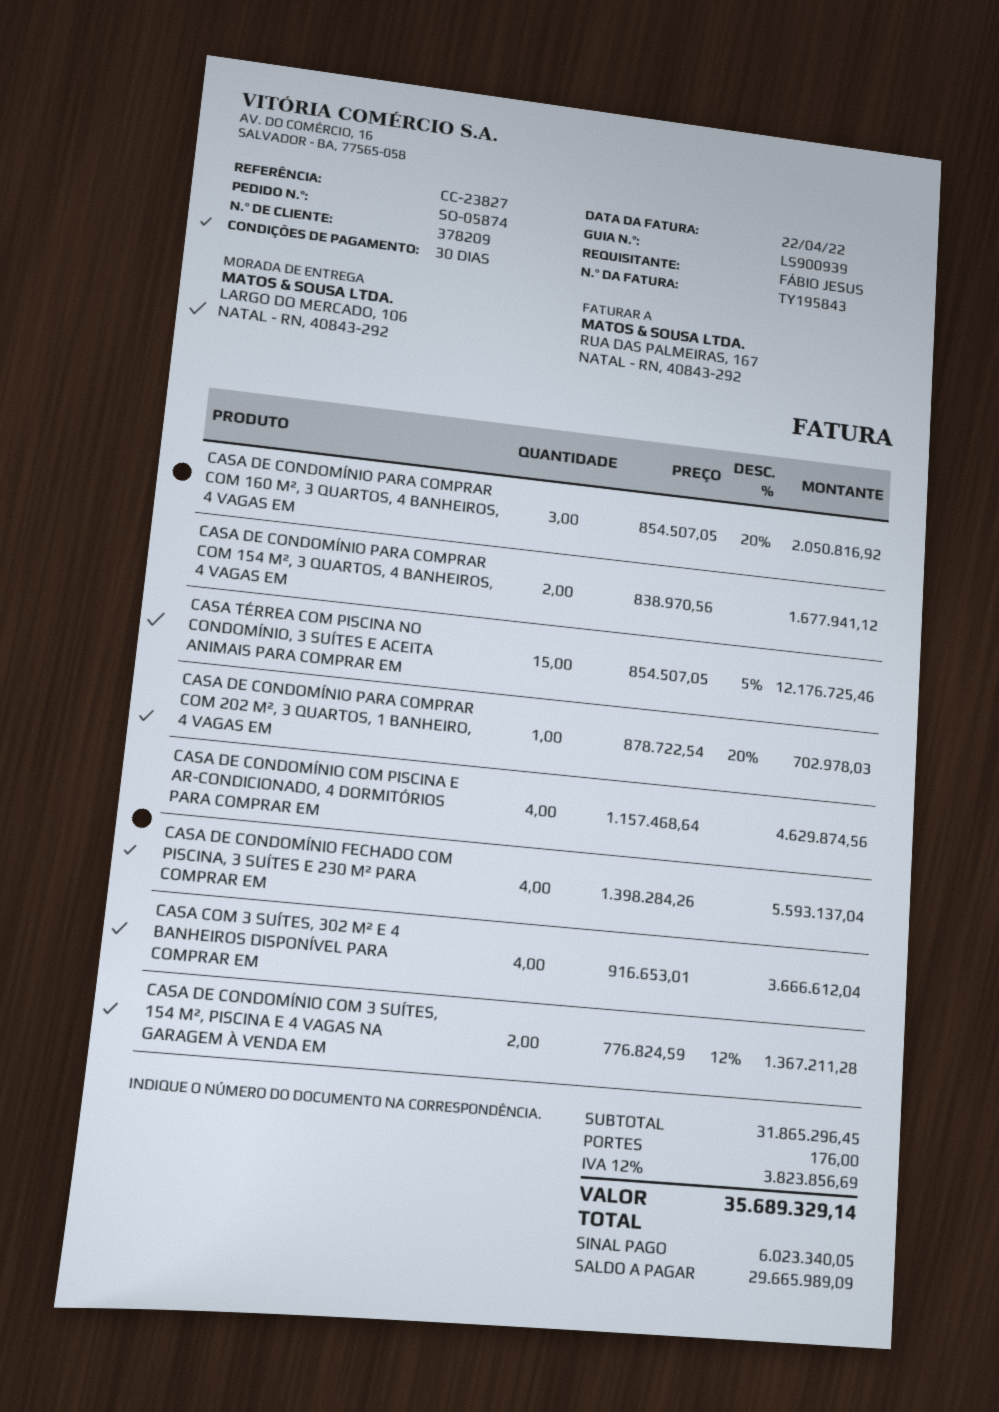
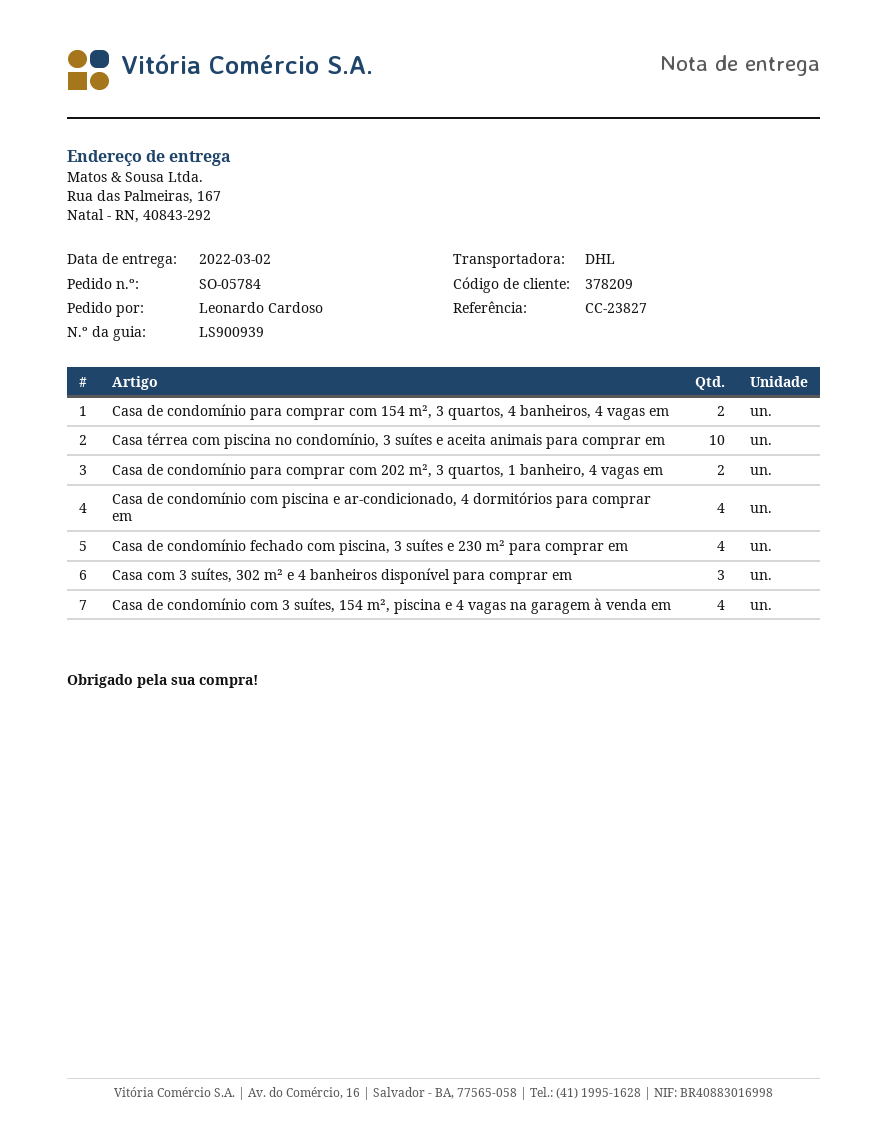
order number: SO-05874 -> SO-05784
ordered by: FÁBIO JESUS -> Leonardo Cardoso
ship to: LARGO DO MERCADO, 106, NATAL - RN, 40843-292 -> Rua das Palmeiras, 167, Natal - RN, 40843-292
CASA DE CONDOMÍNIO PARA COMPRAR COM 160 M², 3 QUARTOS, 4 BANHEIROS, 4 VAGAS EM: 3 -> none
CASA TÉRREA COM PISCINA NO CONDOMÍNIO, 3 SUÍTES E ACEITA ANIMAIS PARA COMPRAR EM: 15 -> 10
CASA DE CONDOMÍNIO PARA COMPRAR COM 202 M², 3 QUARTOS, 1 BANHEIRO, 4 VAGAS EM: 1 -> 2
CASA COM 3 SUÍTES, 302 M² E 4 BANHEIROS DISPONÍVEL PARA COMPRAR EM: 4 -> 3
CASA DE CONDOMÍNIO COM 3 SUÍTES, 154 M², PISCINA E 4 VAGAS NA GARAGEM À VENDA EM: 2 -> 4

